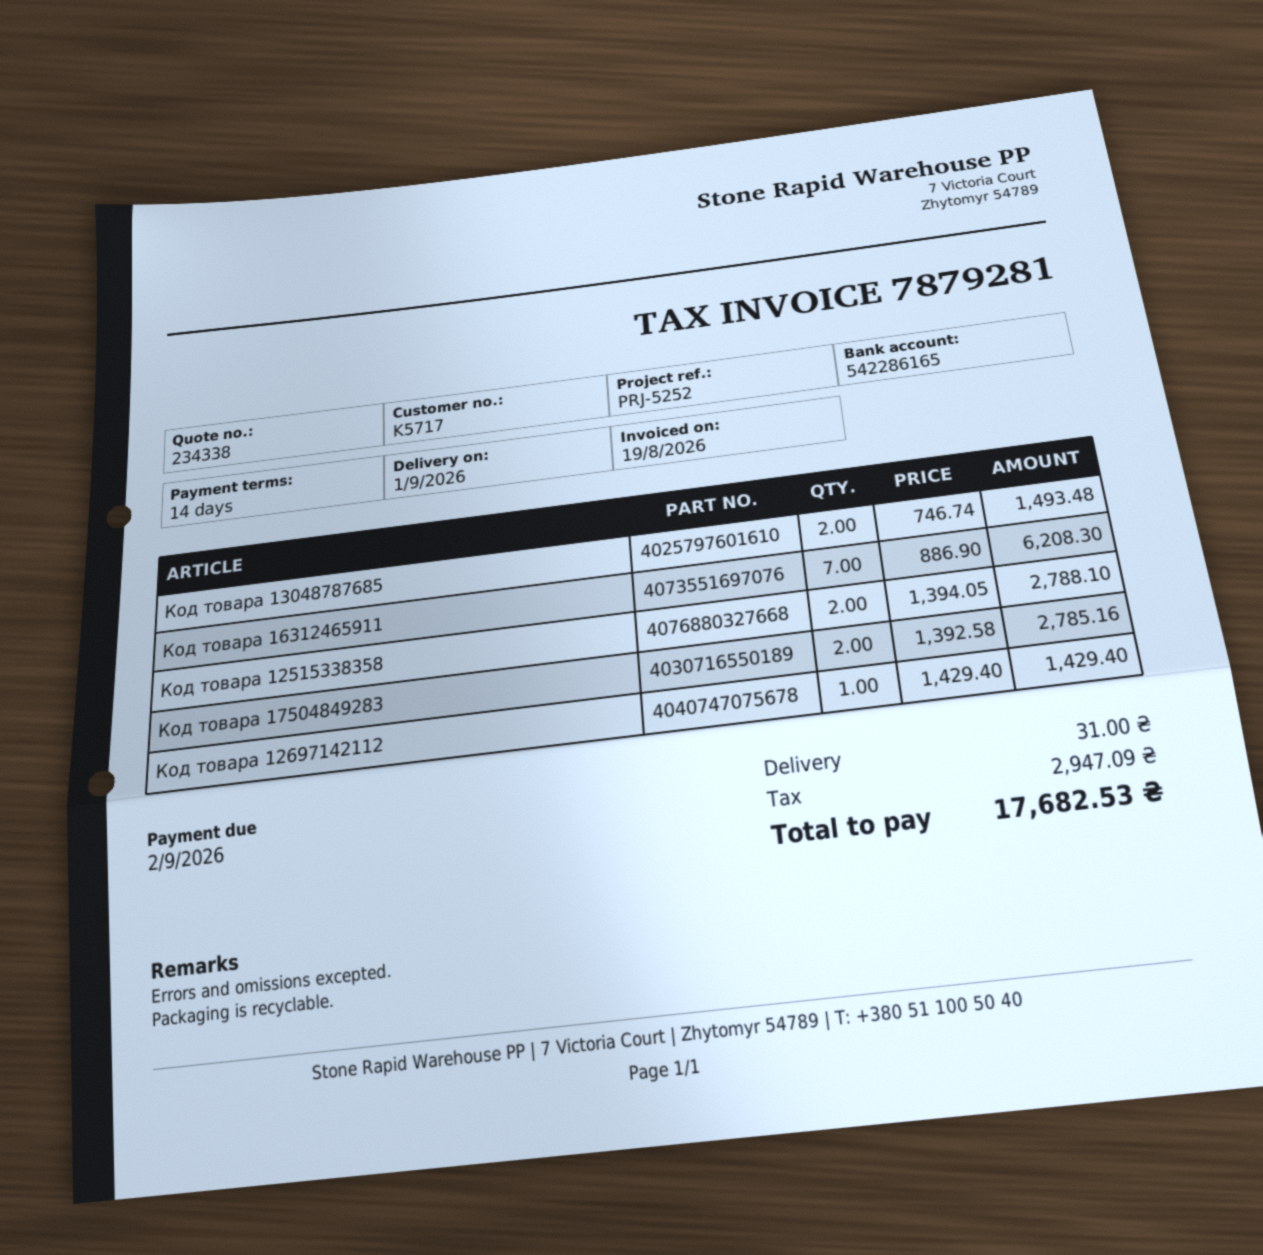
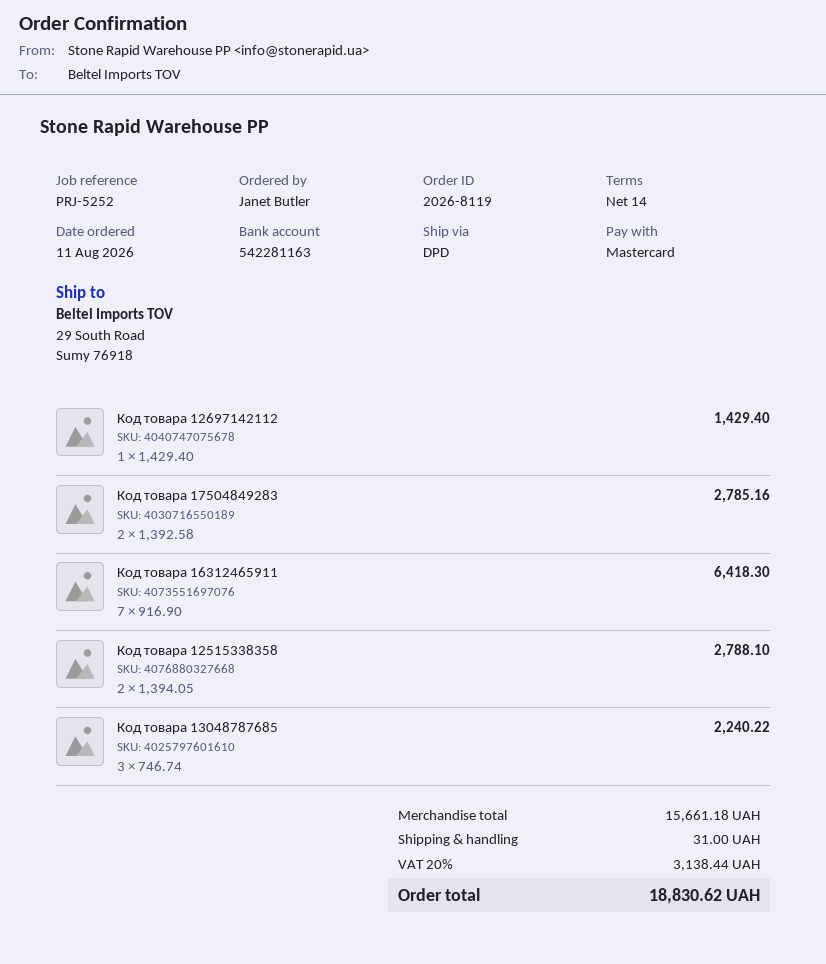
bank account: 542286165 -> 542281163
Код товара 13048787685: 2 x 746.74 = 1493.48 -> 3 x 746.74 = 2240.22
Код товара 16312465911: 7 x 886.90 = 6208.30 -> 7 x 916.90 = 6418.30
tax: 2947.09 -> 3138.44
total: 17682.53 -> 18830.62

